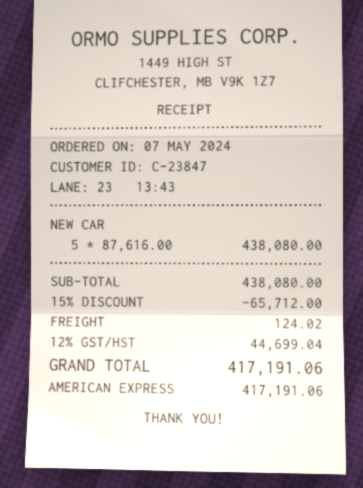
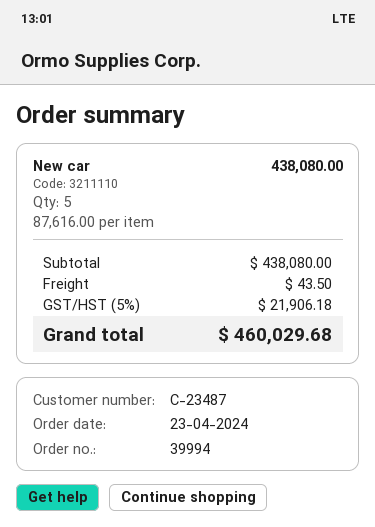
order date: 2024-05-07 -> 2024-04-23
customer number: C-23847 -> C-23487
discount: 15% = 65712.00 -> none
shipping: 124.02 -> 43.50
tax: 12% = 44699.04 -> 5% = 21906.18
total: 417191.06 -> 460029.68

